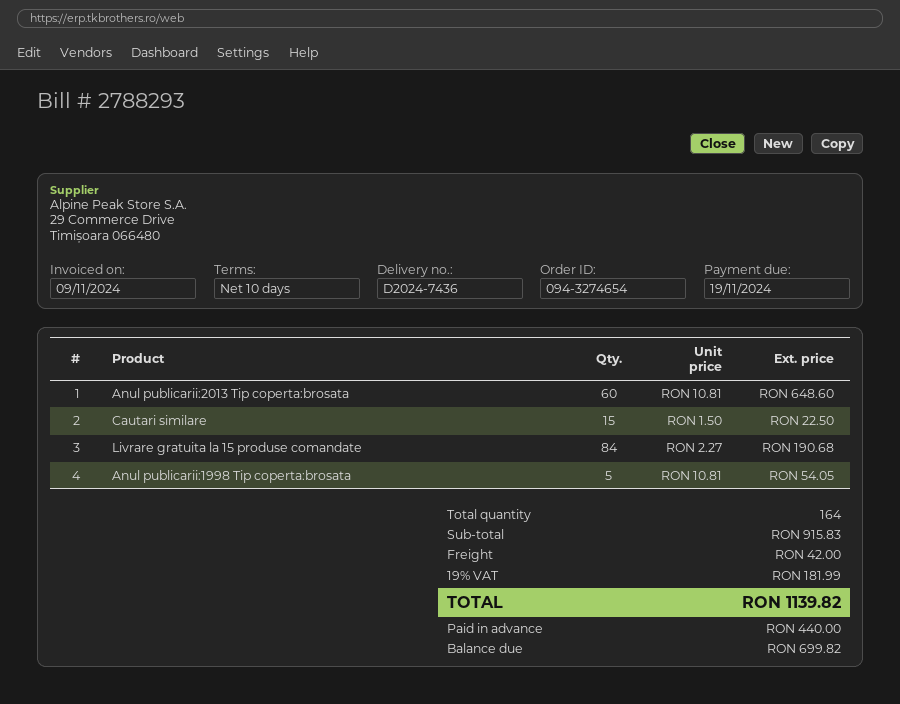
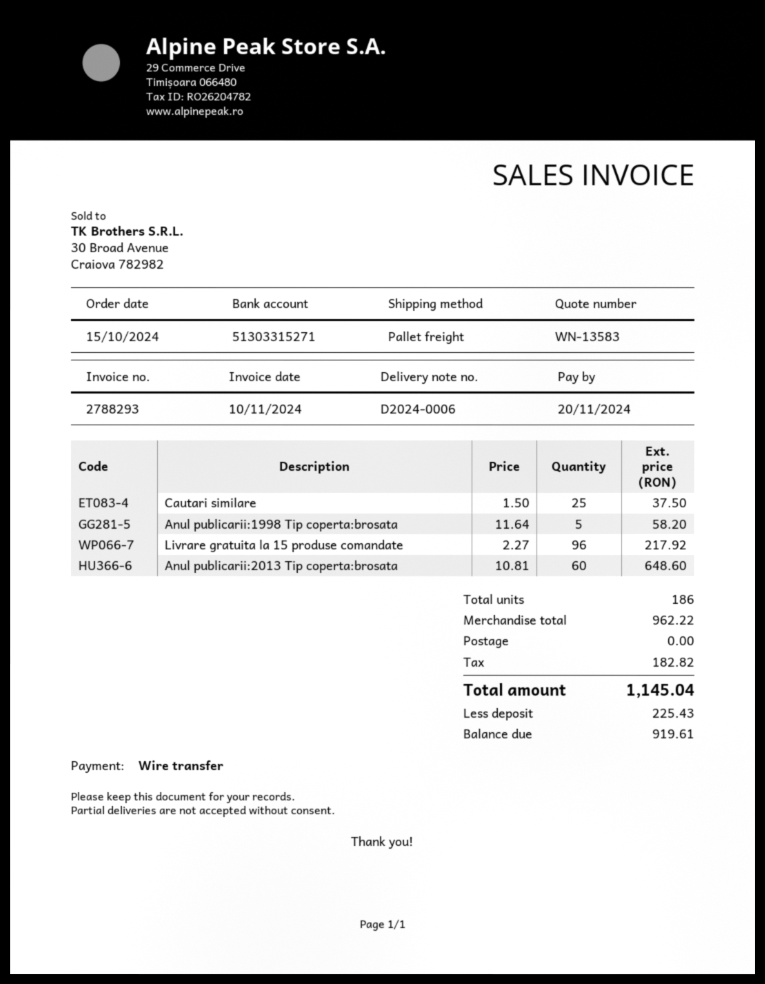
delivery note number: D2024-7436 -> D2024-0006
invoice date: 2024-11-09 -> 2024-11-10
due date: 2024-11-19 -> 2024-11-20
Cautari similare: 15 x 1.50 = 22.50 -> 25 x 1.50 = 37.50
Livrare gratuita la 15 produse comandate: 84 x 2.27 = 190.68 -> 96 x 2.27 = 217.92
Anul publicarii:1998 Tip coperta:brosata: 5 x 10.81 = 54.05 -> 5 x 11.64 = 58.20
total quantity: 164 -> 186
subtotal: 915.83 -> 962.22
shipping: 42.00 -> 0.00
tax: 181.99 -> 182.82
total: 1139.82 -> 1145.04
deposit: 440.00 -> 225.43
balance: 699.82 -> 919.61

